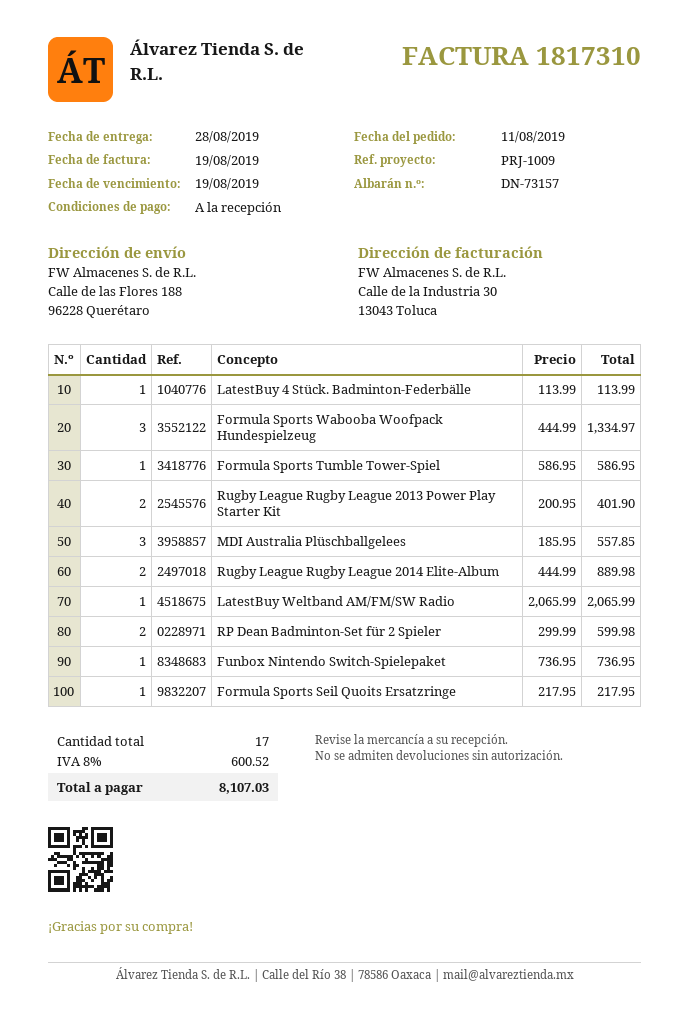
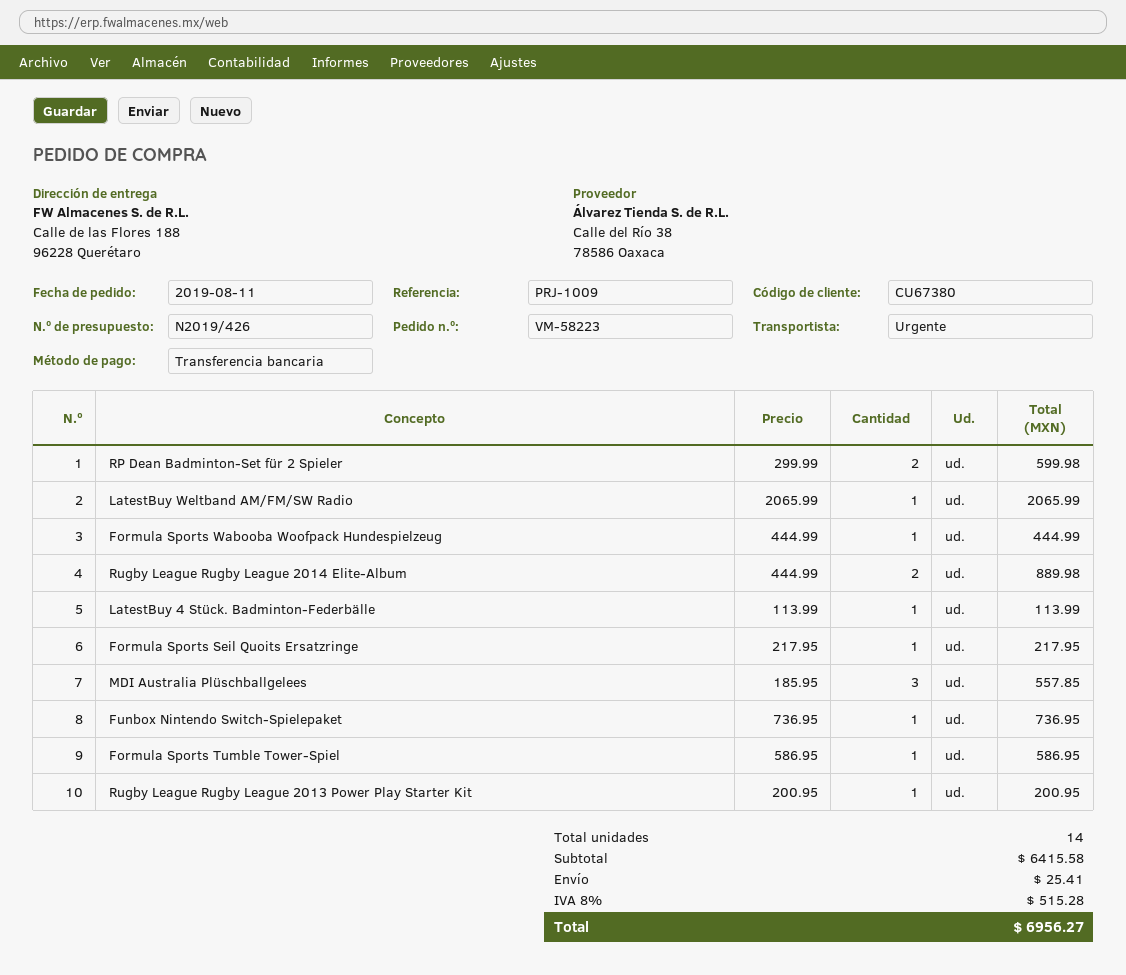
Formula Sports Wabooba Woofpack Hundespielzeug: 3 x 444.99 = 1334.97 -> 1 x 444.99 = 444.99
Rugby League Rugby League 2013 Power Play Starter Kit: 2 x 200.95 = 401.90 -> 1 x 200.95 = 200.95
total quantity: 17 -> 14
shipping: none -> 25.41
tax: 8% = 600.52 -> 8% = 515.28
total: 8107.03 -> 6956.27

